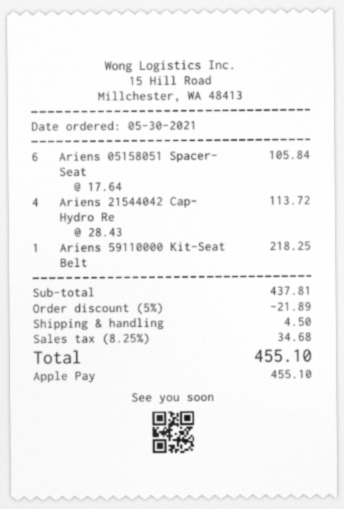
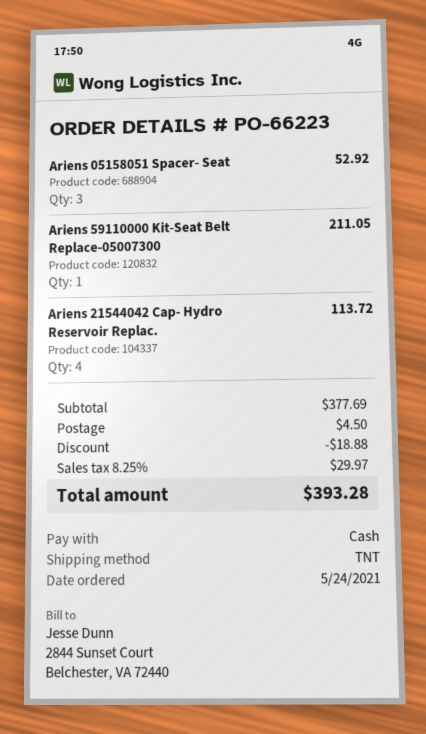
order date: 2021-05-30 -> 2021-05-24
payment method: Apple Pay -> cash
Ariens 05158051 Spacer- Seat: 6 for 105.84 -> 3 for 52.92
Ariens 59110000 Kit-Seat Belt: 1 for 218.25 -> 1 for 211.05
subtotal: 437.81 -> 377.69
discount: 21.89 -> 18.88
tax: 8.25% = 34.68 -> 8.25% = 29.97
total: 455.10 -> 393.28

